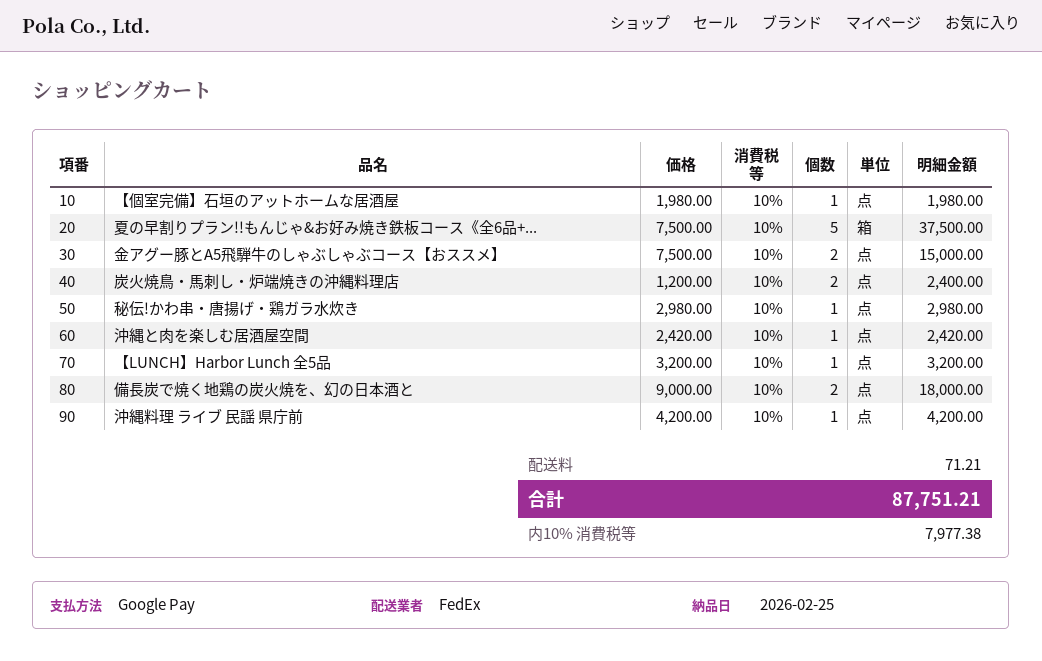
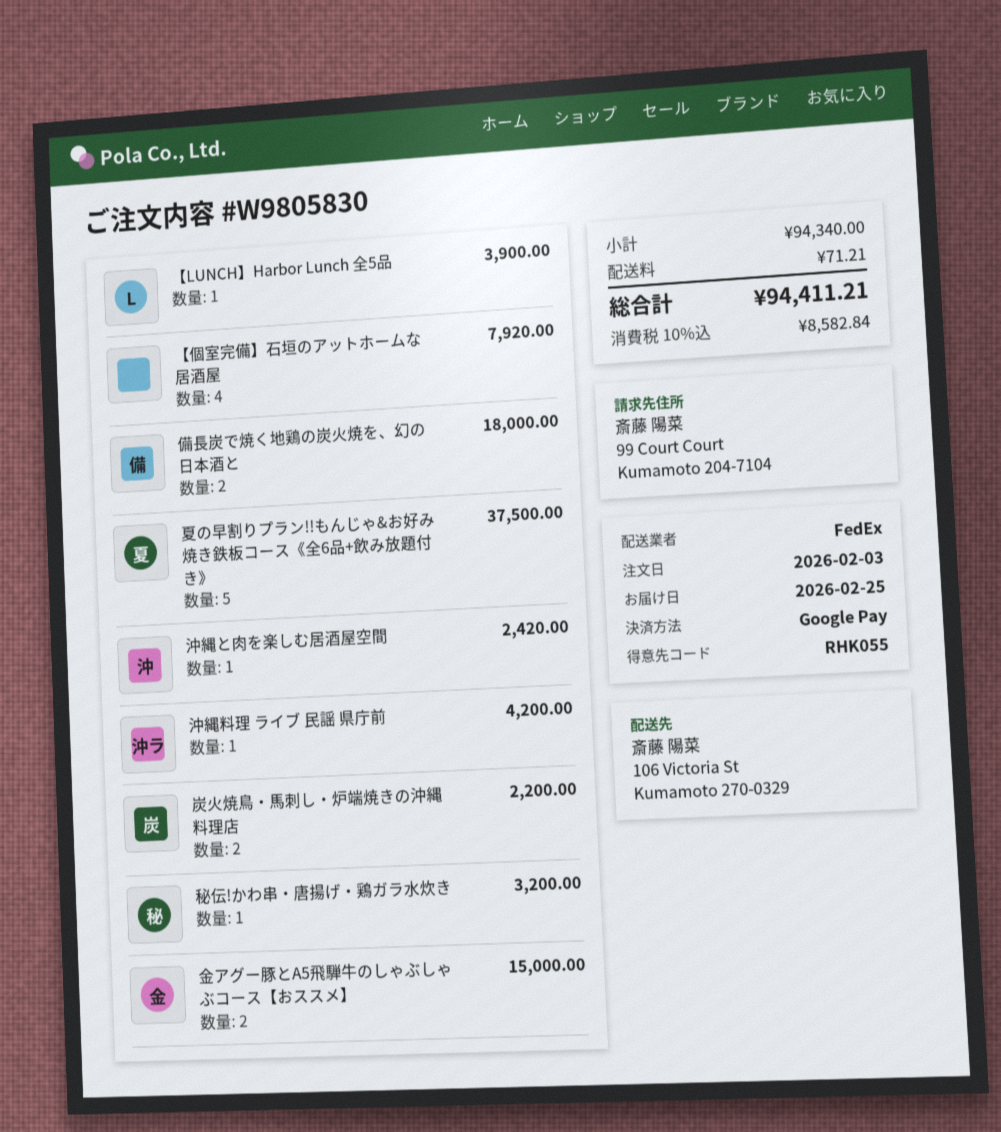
【個室完備】石垣のアットホームな居酒屋: 1 for 1980.00 -> 4 for 7920.00
炭火焼鳥・馬刺し・炉端焼きの沖縄料理店: 2 for 2400.00 -> 2 for 2200.00
秘伝!かわ串・唐揚げ・鶏ガラ水炊き: 1 for 2980.00 -> 1 for 3200.00
【LUNCH】Harbor Lunch 全5品: 1 for 3200.00 -> 1 for 3900.00
tax: 10% = 7977.38 -> 10% = 8582.84
total: 87751.21 -> 94411.21

